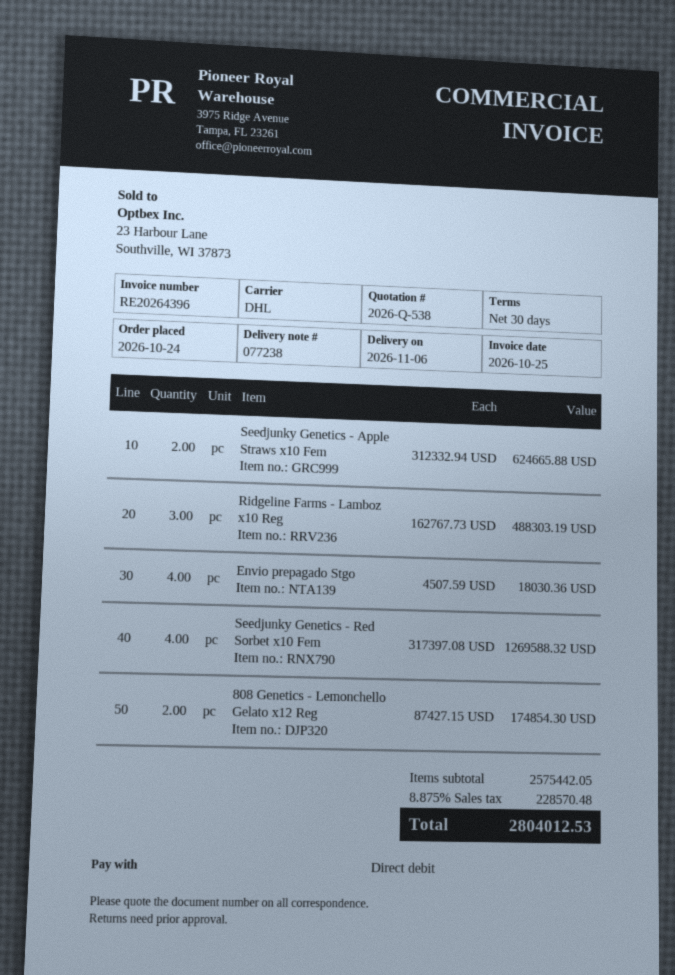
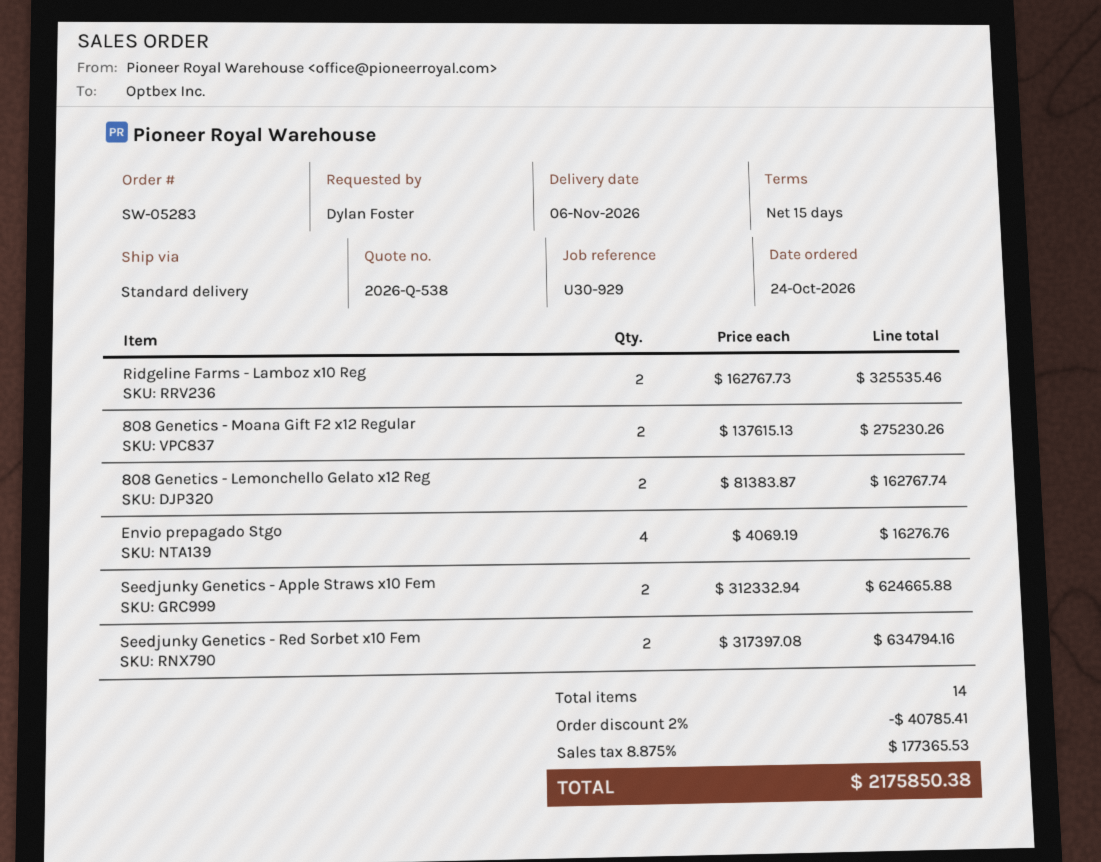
payment terms: 30 days -> 15 days
shipping method: DHL -> standard
Ridgeline Farms - Lamboz x10 Reg: 3 x 162767.73 = 488303.19 -> 2 x 162767.73 = 325535.46
Envio prepagado Stgo: 4 x 4507.59 = 18030.36 -> 4 x 4069.19 = 16276.76
Seedjunky Genetics - Red Sorbet x10 Fem: 4 x 317397.08 = 1269588.32 -> 2 x 317397.08 = 634794.16
808 Genetics - Lemonchello Gelato x12 Reg: 2 x 87427.15 = 174854.30 -> 2 x 81383.87 = 162767.74
808 Genetics - Moana Gift F2 x12 Regular: none -> 2 x 137615.13 = 275230.26
discount: none -> 2% = 40785.41
tax: 8.875% = 228570.48 -> 8.875% = 177365.53
total: 2804012.53 -> 2175850.38

